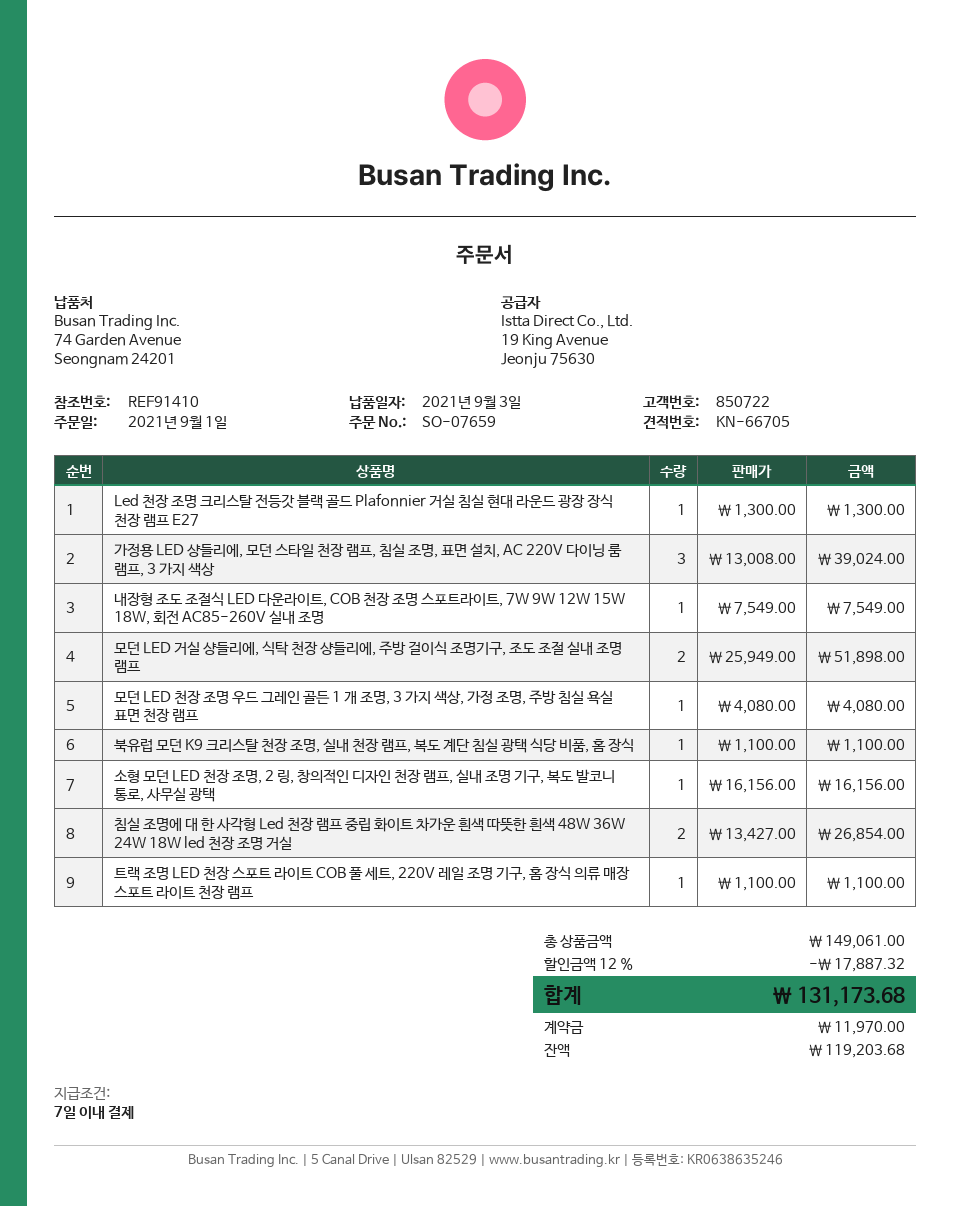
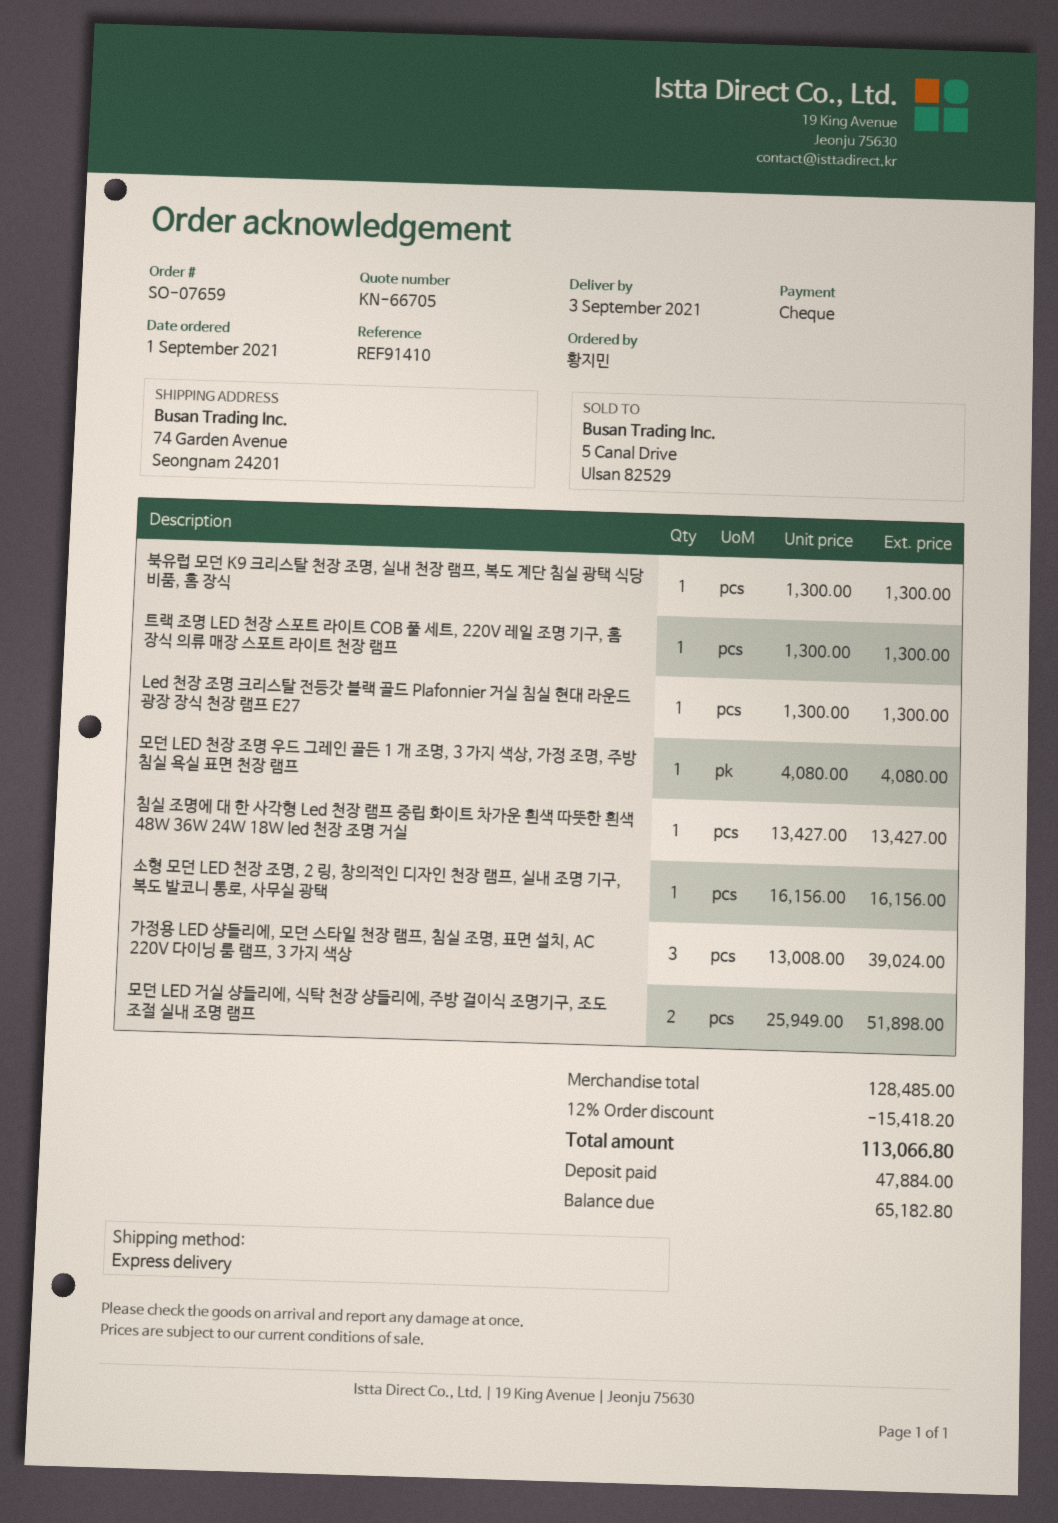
내장형 조도 조절식 LED 다운라이트, COB 천장 조명 스포트라이트, 7W 9W 12W 15W 18W, 회전 AC85-260V 실내 조명: 1 x 7549.00 = 7549.00 -> none
북유럽 모던 K9 크리스탈 천장 조명, 실내 천장 램프, 복도 계단 침실 광택 식당 비품, 홈 장식: 1 x 1100.00 = 1100.00 -> 1 x 1300.00 = 1300.00
침실 조명에 대 한 사각형 Led 천장 램프 중립 화이트 차가운 흰색 따뜻한 흰색 48W 36W 24W 18W led 천장 조명 거실: 2 x 13427.00 = 26854.00 -> 1 x 13427.00 = 13427.00
트랙 조명 LED 천장 스포트 라이트 COB 풀 세트, 220V 레일 조명 기구, 홈 장식 의류 매장 스포트 라이트 천장 램프: 1 x 1100.00 = 1100.00 -> 1 x 1300.00 = 1300.00
subtotal: 149061.00 -> 128485.00
discount: 12% = 17887.32 -> 12% = 15418.20
total: 131173.68 -> 113066.80
deposit: 11970.00 -> 47884.00
balance: 119203.68 -> 65182.80

